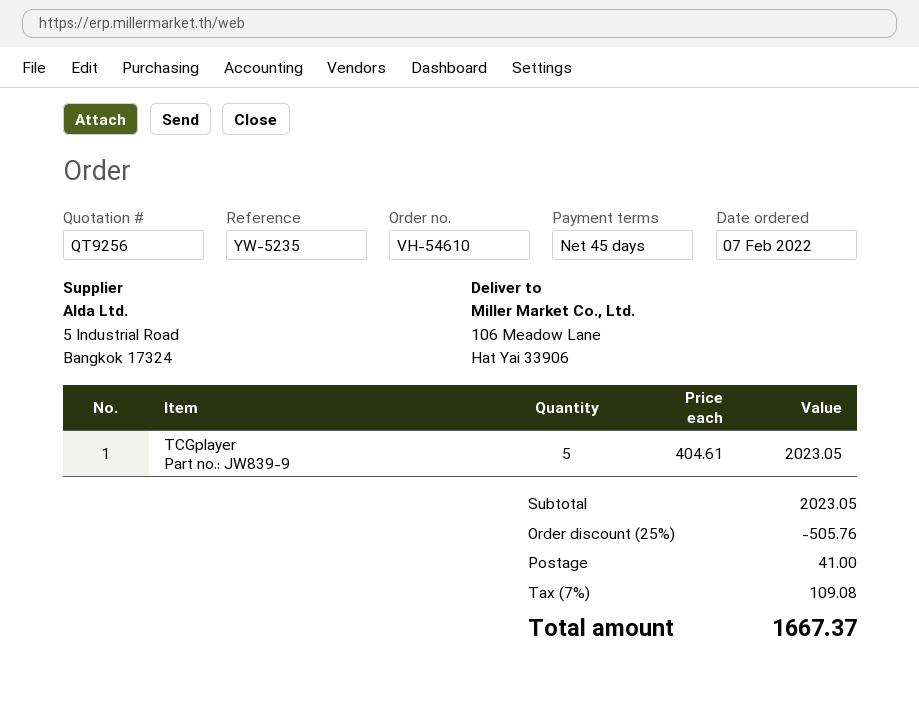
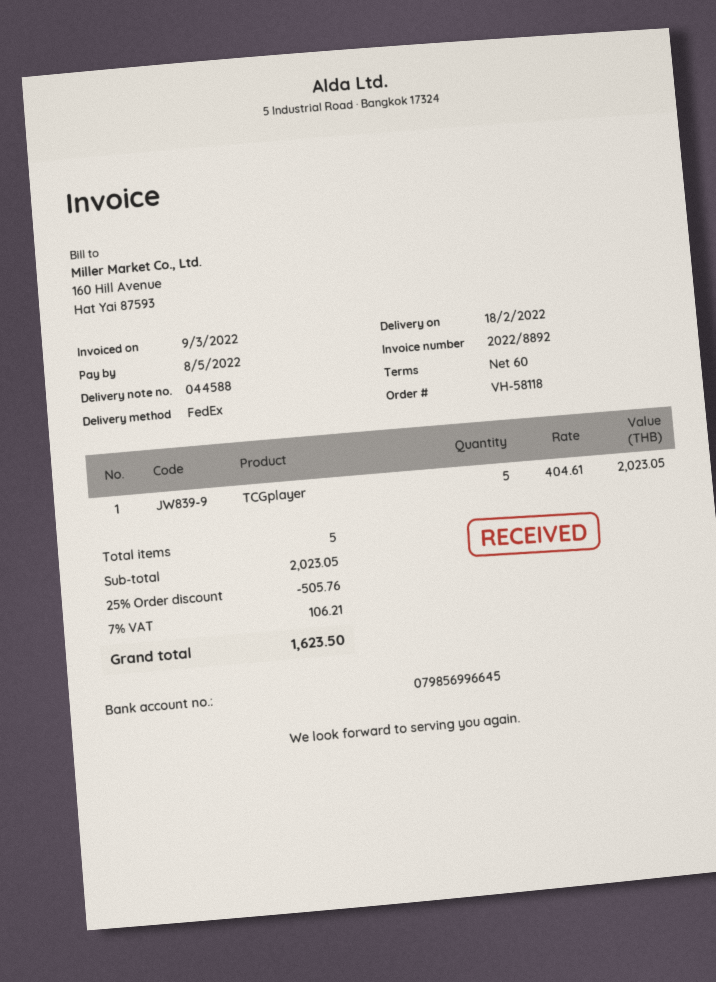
order number: VH-54610 -> VH-58118
payment terms: 45 days -> 60 days
shipping: 41.00 -> none
tax: 7% = 109.08 -> 7% = 106.21
total: 1667.37 -> 1623.50

